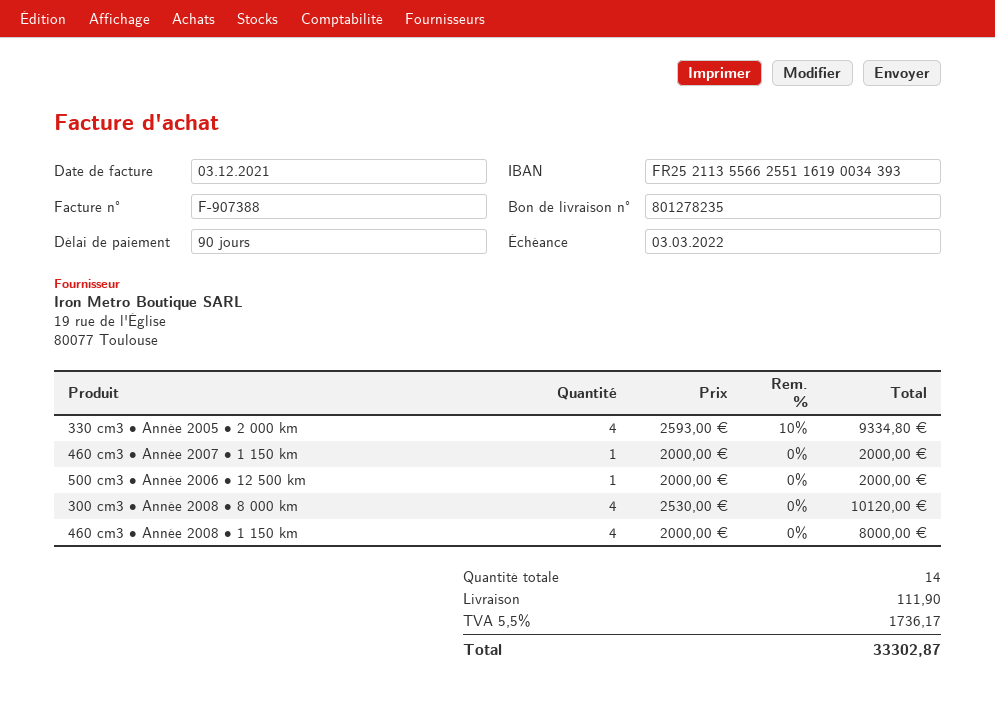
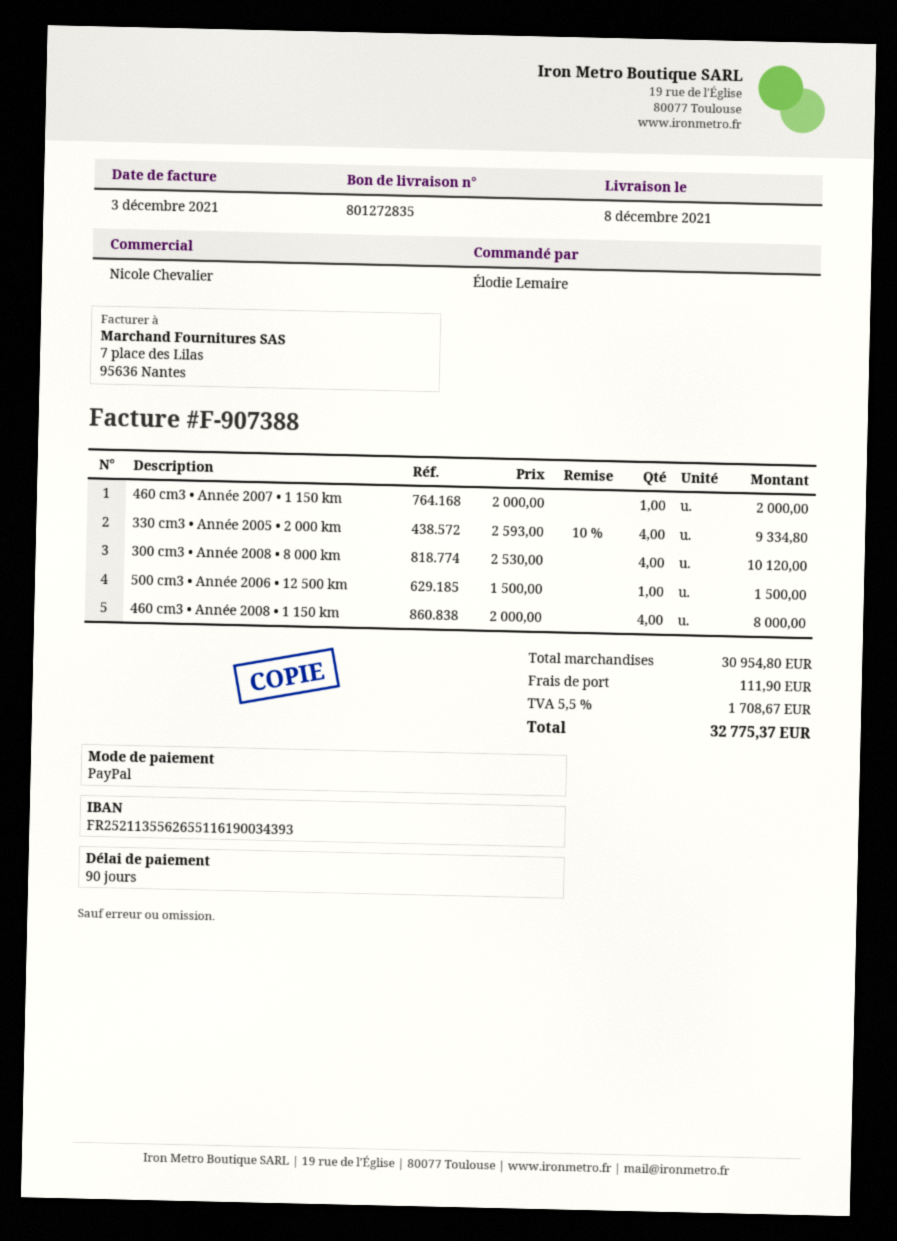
delivery note number: 801278235 -> 801272835
bank account: FR2521135566255116190034393 -> FR2521135562655116190034393
500 cm3 • Année 2006 • 12 500 km: 1 x 2000.00 = 2000.00 -> 1 x 1500.00 = 1500.00
tax: 5.5% = 1736.17 -> 5.5% = 1708.67
total: 33302.87 -> 32775.37

